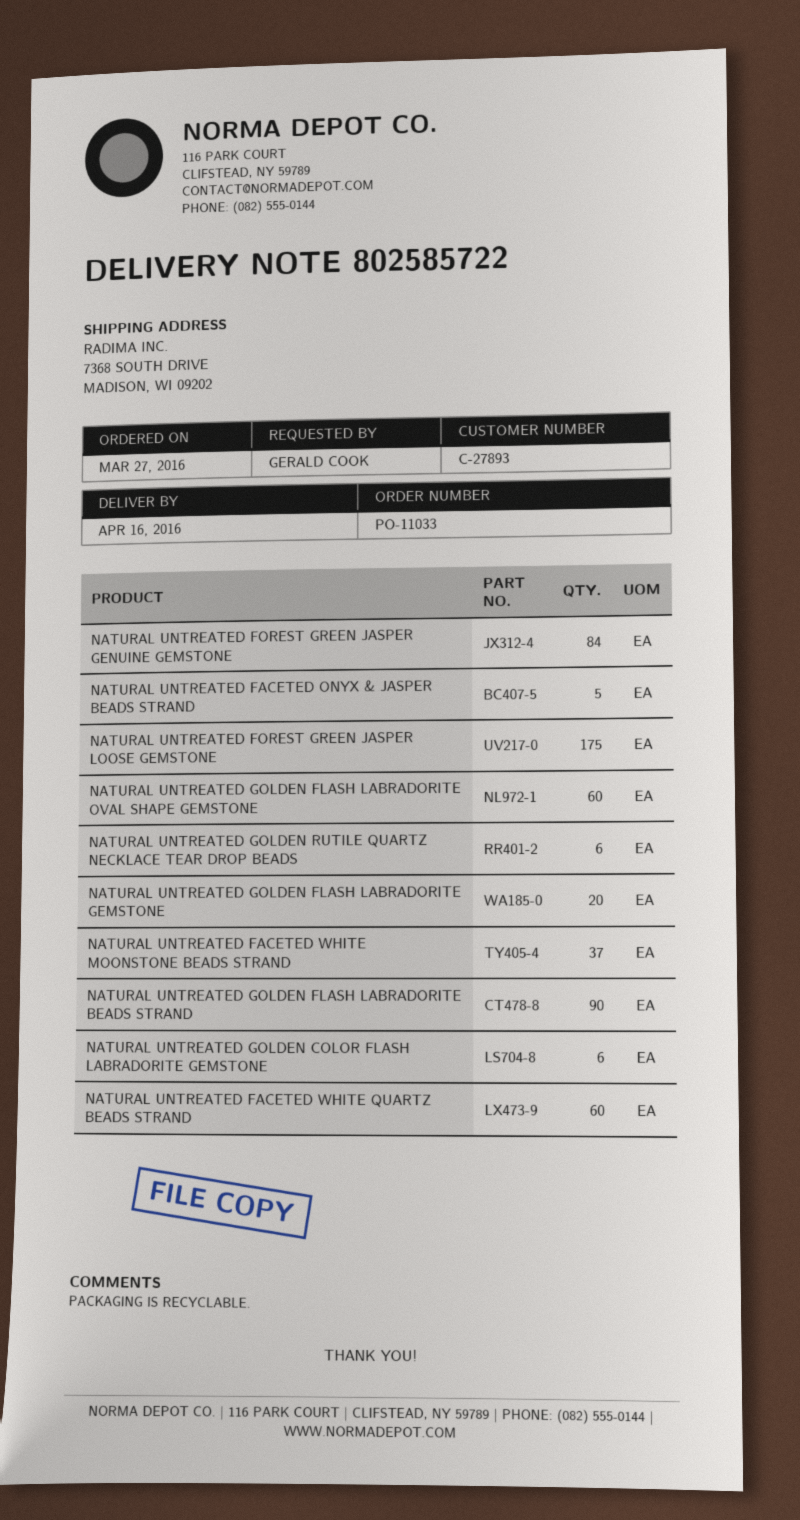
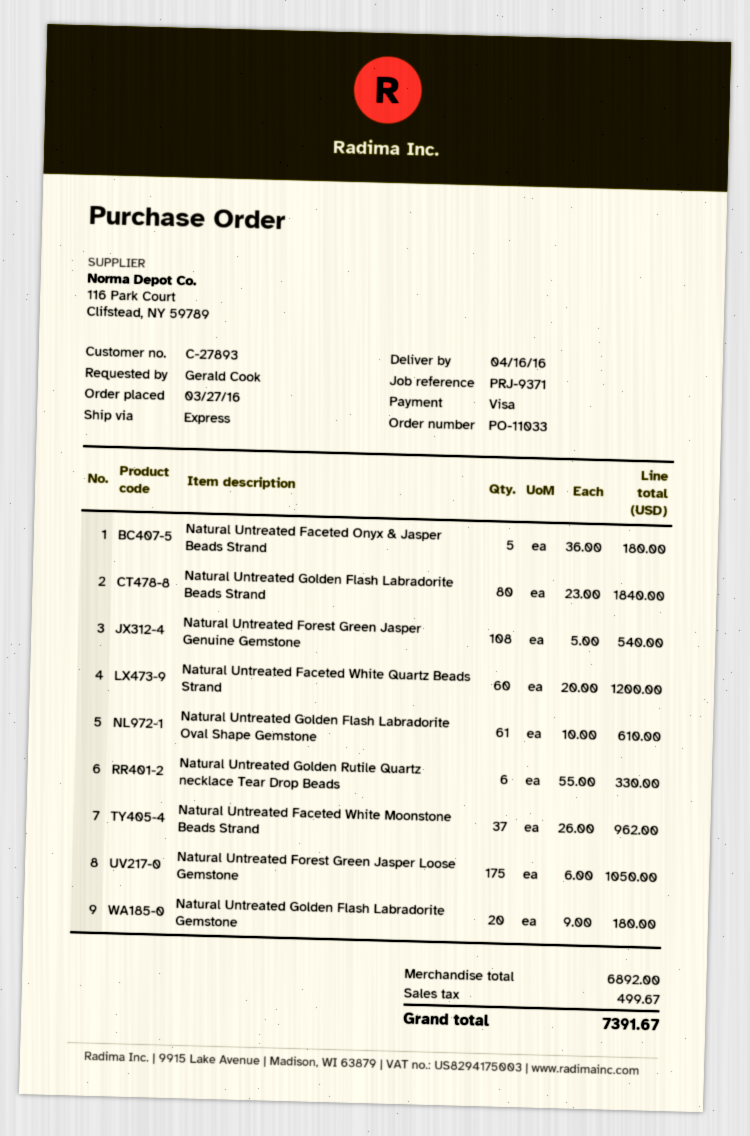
NATURAL UNTREATED FOREST GREEN JASPER GENUINE GEMSTONE: 84 -> 108
NATURAL UNTREATED GOLDEN FLASH LABRADORITE OVAL SHAPE GEMSTONE: 60 -> 61
NATURAL UNTREATED GOLDEN FLASH LABRADORITE BEADS STRAND: 90 -> 80
NATURAL UNTREATED GOLDEN COLOR FLASH LABRADORITE GEMSTONE: 6 -> none

